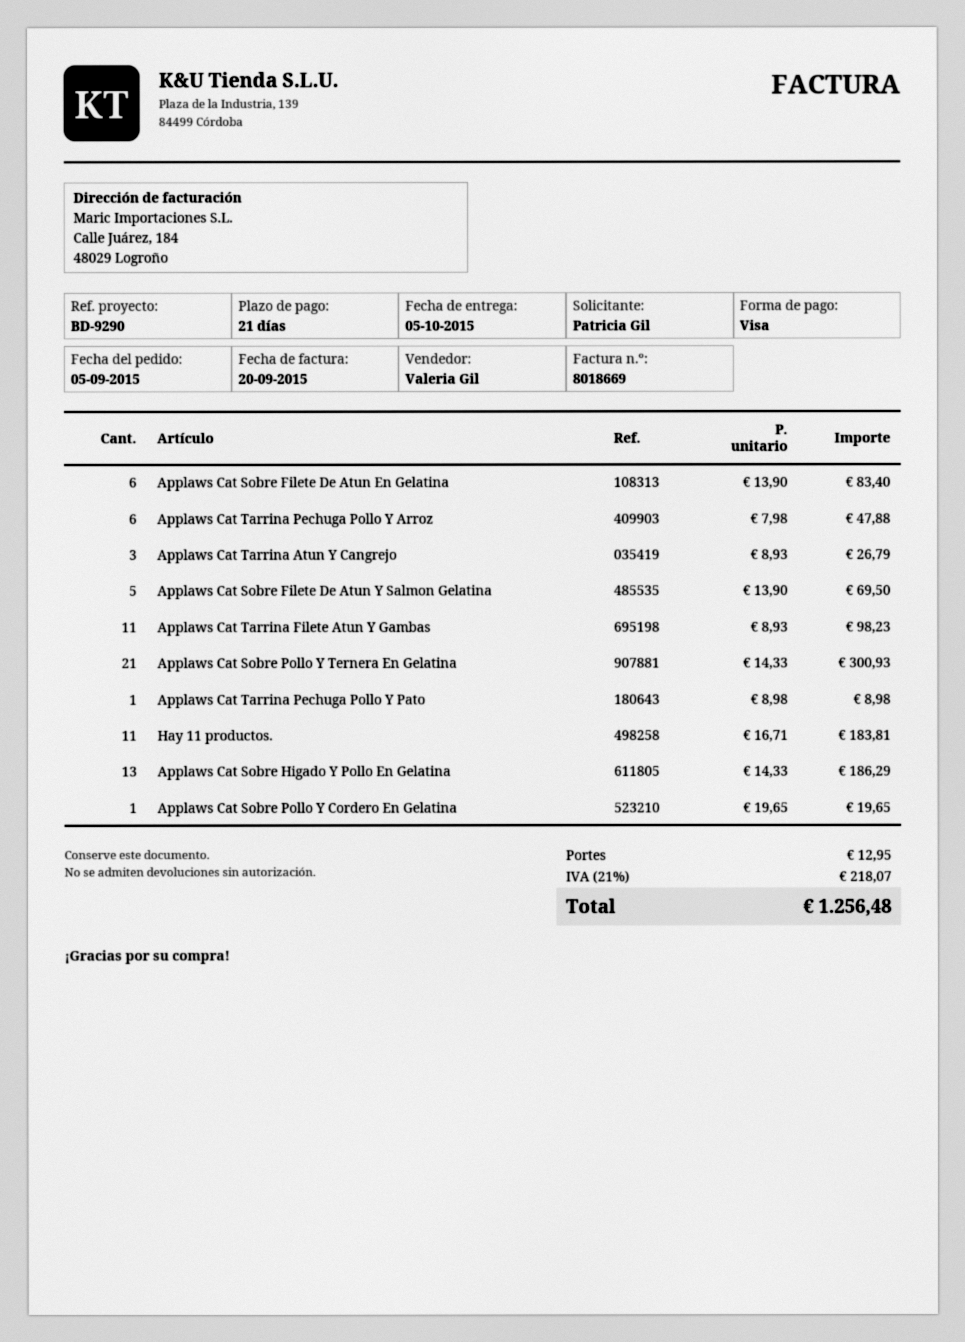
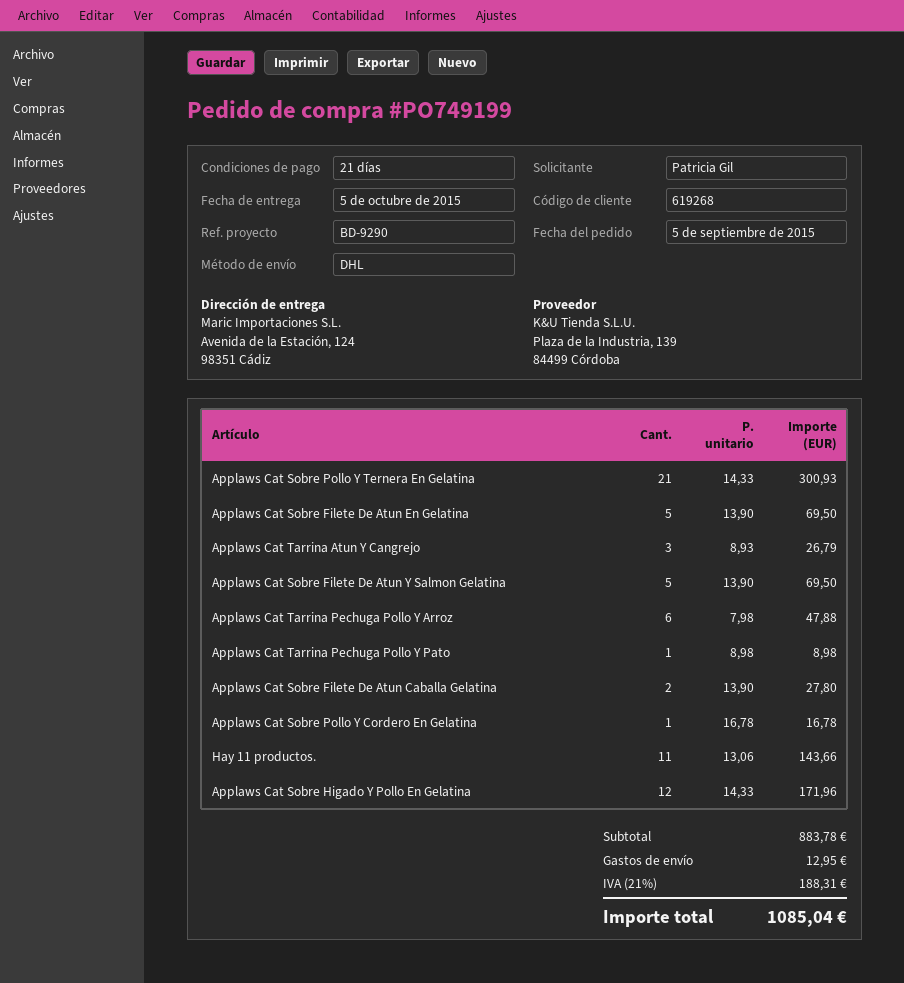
Applaws Cat Sobre Filete De Atun En Gelatina: 6 x 13.90 = 83.40 -> 5 x 13.90 = 69.50
Applaws Cat Tarrina Filete Atun Y Gambas: 11 x 8.93 = 98.23 -> none
Hay 11 productos.: 11 x 16.71 = 183.81 -> 11 x 13.06 = 143.66
Applaws Cat Sobre Higado Y Pollo En Gelatina: 13 x 14.33 = 186.29 -> 12 x 14.33 = 171.96
Applaws Cat Sobre Pollo Y Cordero En Gelatina: 1 x 19.65 = 19.65 -> 1 x 16.78 = 16.78
Applaws Cat Sobre Filete De Atun Caballa Gelatina: none -> 2 x 13.90 = 27.80
tax: 21% = 218.07 -> 21% = 188.31
total: 1256.48 -> 1085.04

